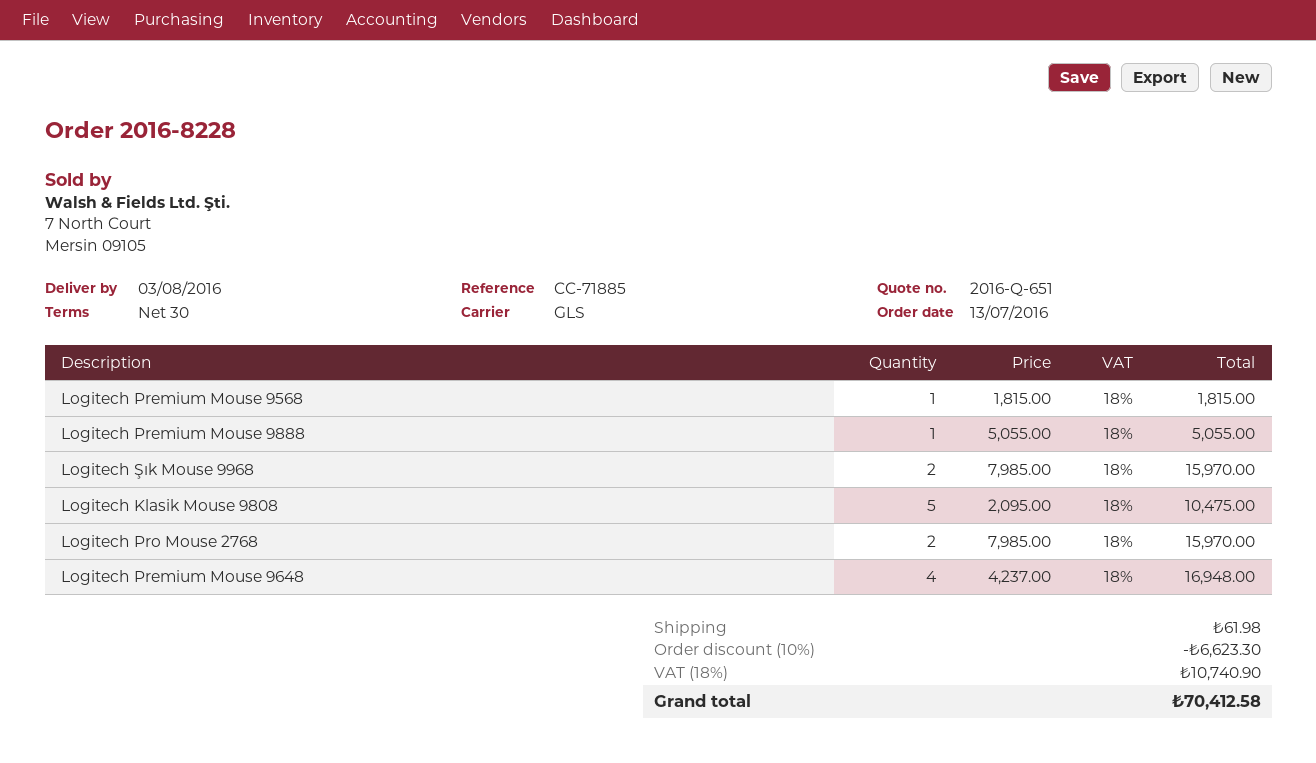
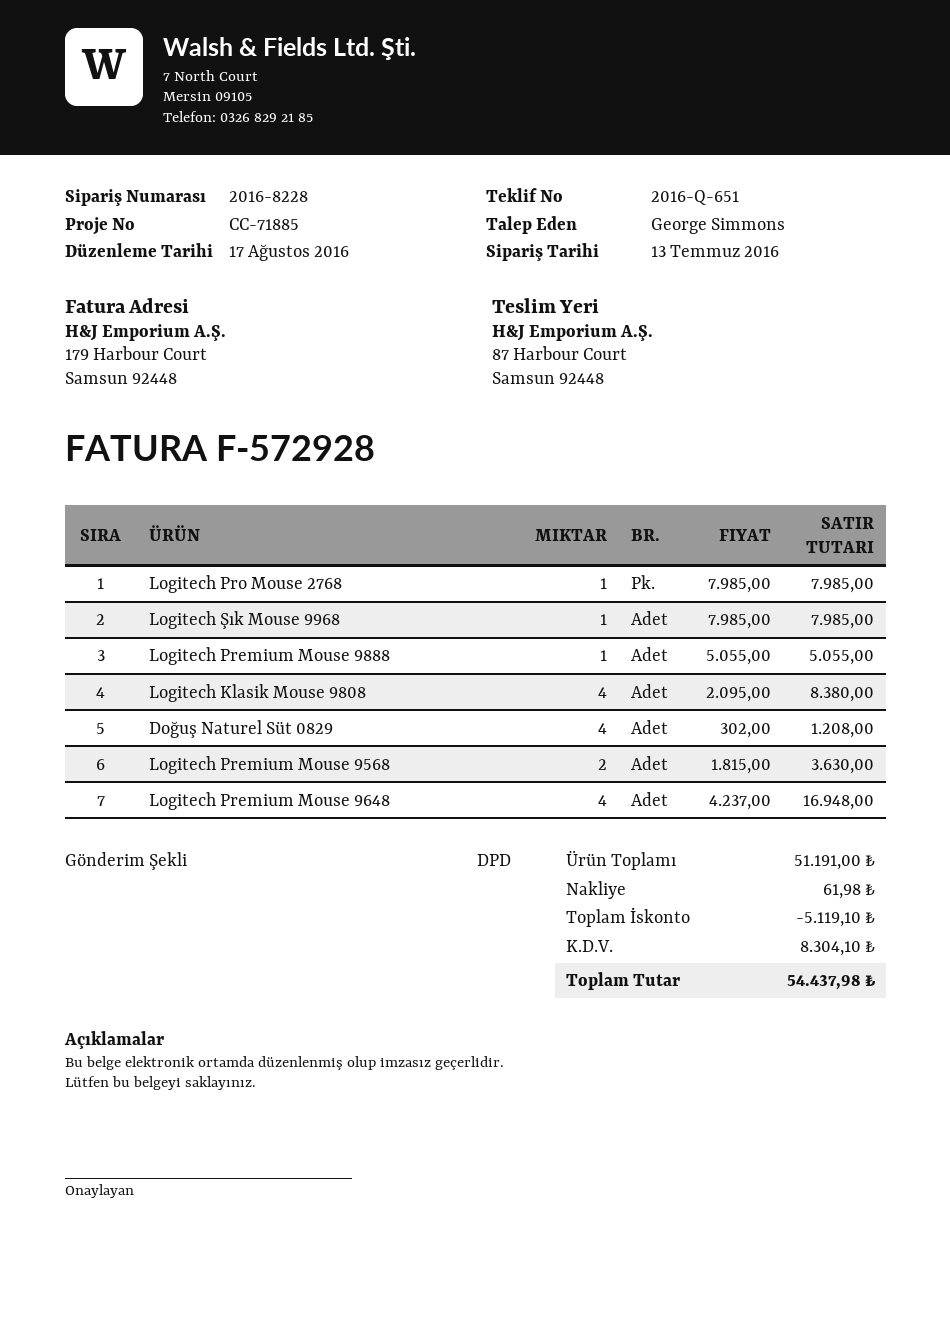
shipping method: GLS -> DPD
Logitech Premium Mouse 9568: 1 x 1815.00 = 1815.00 -> 2 x 1815.00 = 3630.00
Logitech Şık Mouse 9968: 2 x 7985.00 = 15970.00 -> 1 x 7985.00 = 7985.00
Logitech Klasik Mouse 9808: 5 x 2095.00 = 10475.00 -> 4 x 2095.00 = 8380.00
Logitech Pro Mouse 2768: 2 x 7985.00 = 15970.00 -> 1 x 7985.00 = 7985.00
Doğuş Naturel Süt 0829: none -> 4 x 302.00 = 1208.00
discount: 6623.30 -> 5119.10
tax: 10740.90 -> 8304.10
total: 70412.58 -> 54437.98

